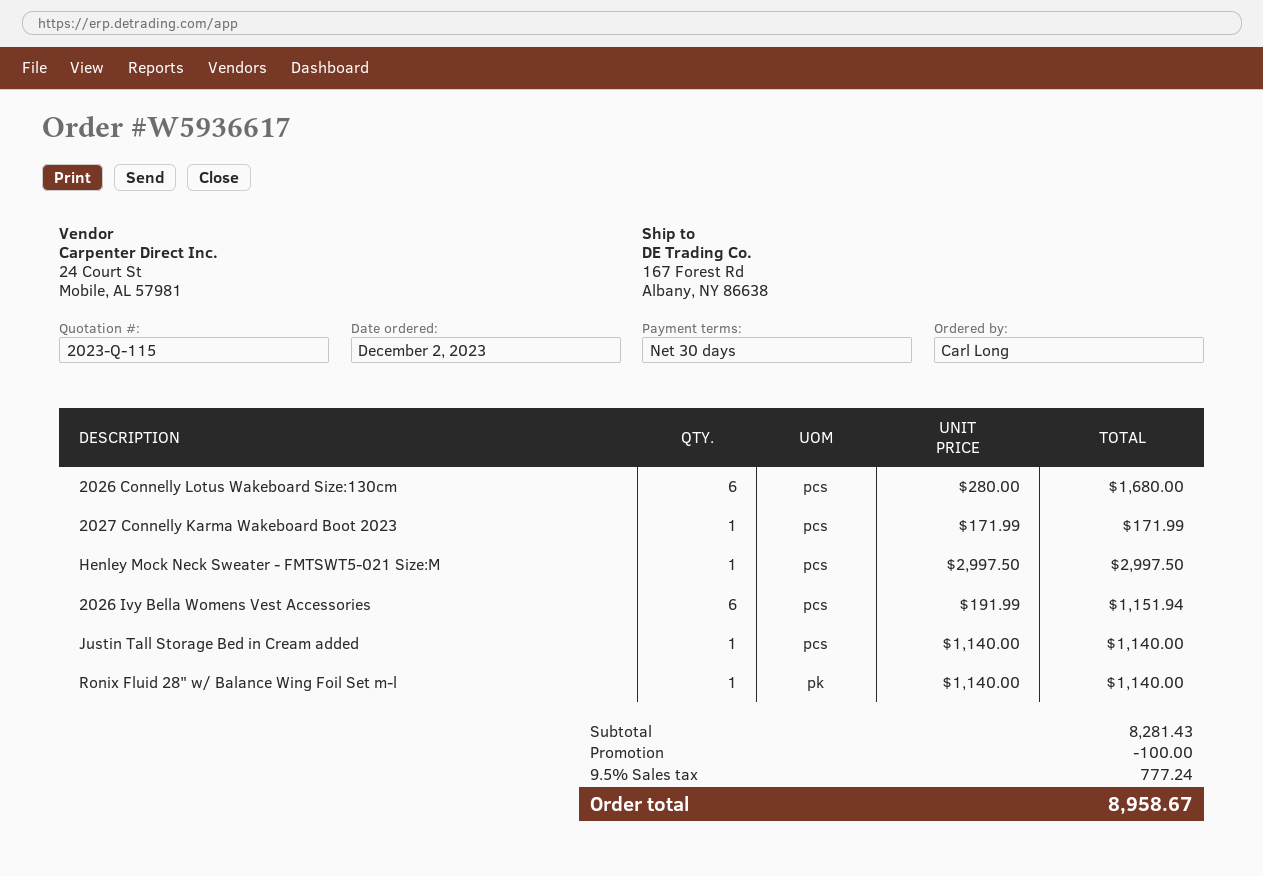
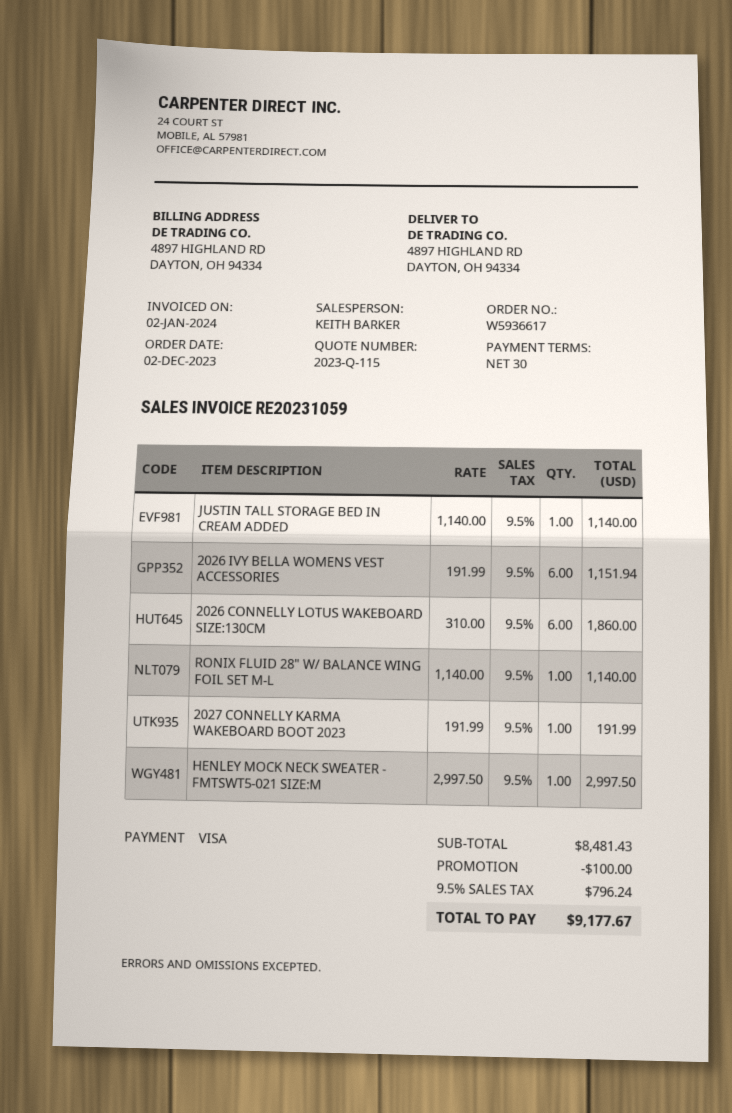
ship to: 167 Forest Rd, Albany, NY 86638 -> 4897 HIGHLAND RD, DAYTON, OH 94334
2026 Connelly Lotus Wakeboard Size:130cm: 6 x 280.00 = 1680.00 -> 6 x 310.00 = 1860.00
2027 Connelly Karma Wakeboard Boot 2023: 1 x 171.99 = 171.99 -> 1 x 191.99 = 191.99
subtotal: 8281.43 -> 8481.43
tax: 9.5% = 777.24 -> 9.5% = 796.24
total: 8958.67 -> 9177.67

